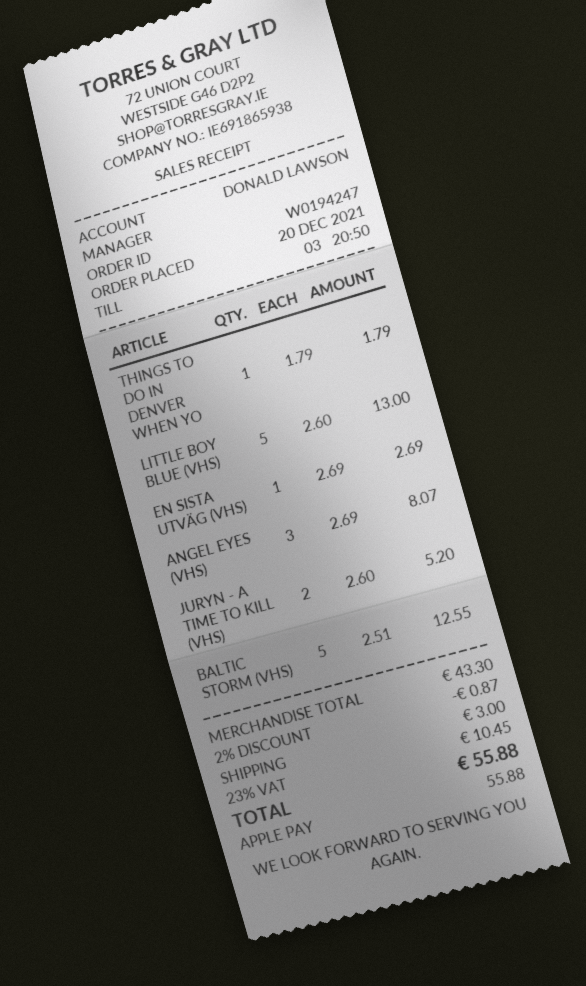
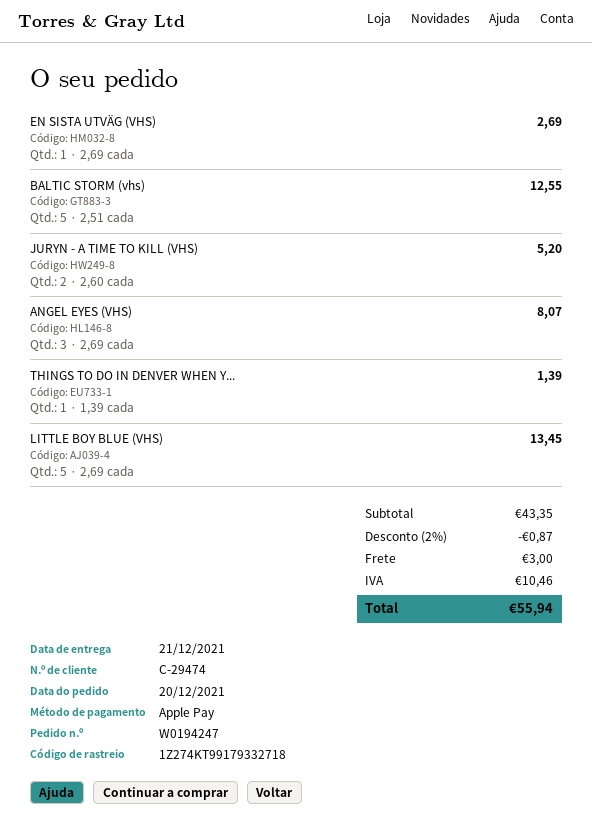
THINGS TO DO IN DENVER WHEN YO: 1 x 1.79 = 1.79 -> 1 x 1.39 = 1.39
LITTLE BOY BLUE (VHS): 5 x 2.60 = 13.00 -> 5 x 2.69 = 13.45
subtotal: 43.30 -> 43.35
tax: 10.45 -> 10.46
total: 55.88 -> 55.94

